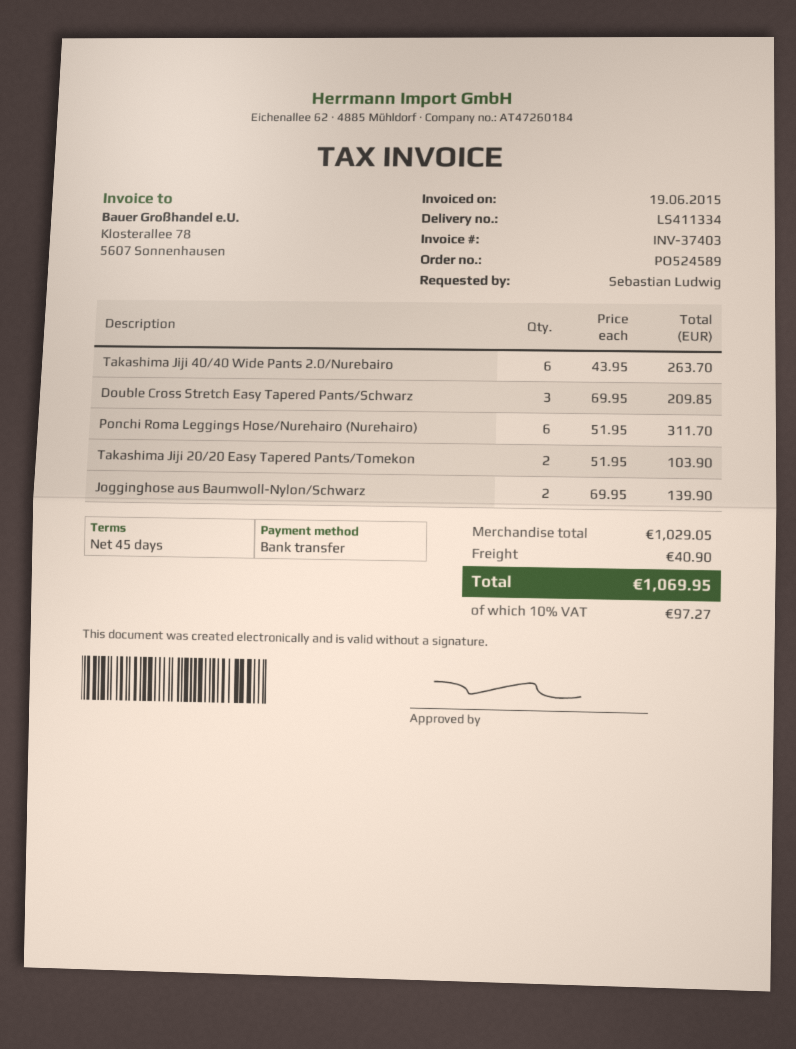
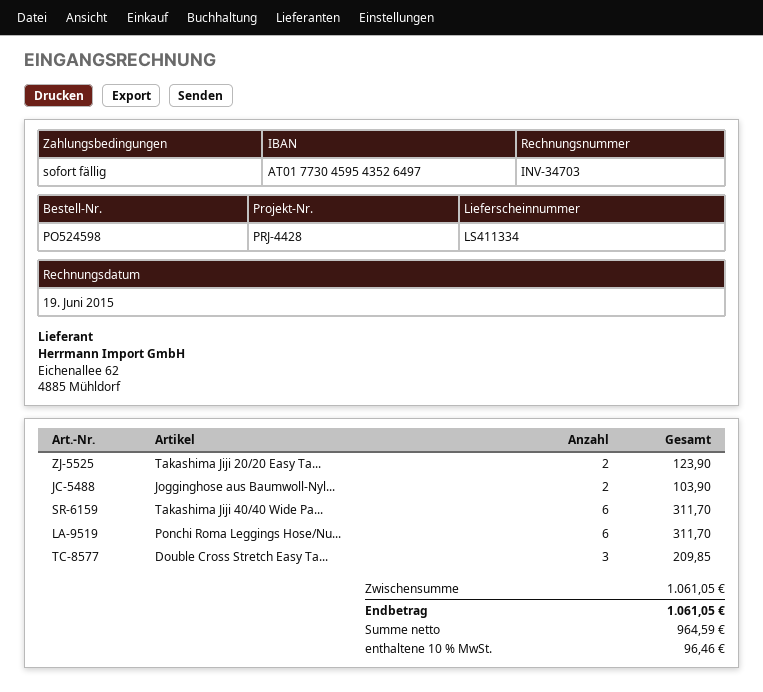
order number: PO524589 -> PO524598
invoice number: INV-37403 -> INV-34703
payment terms: 45 days -> on receipt
Takashima Jiji 40/40 Wide Pants 2.0/Nurebairo: 6 for 263.70 -> 6 for 311.70
Takashima Jiji 20/20 Easy Tapered Pants/Tomekon: 2 for 103.90 -> 2 for 123.90
Jogginghose aus Baumwoll-Nylon/Schwarz: 2 for 139.90 -> 2 for 103.90
subtotal: 1029.05 -> 1061.05
shipping: 40.90 -> none
tax: 10% = 97.27 -> 10% = 96.46
total: 1069.95 -> 1061.05

